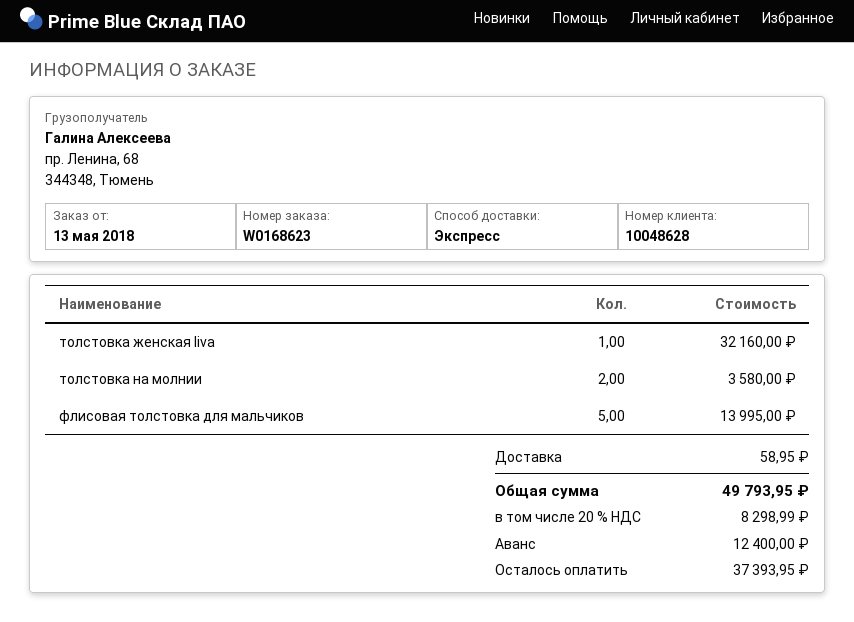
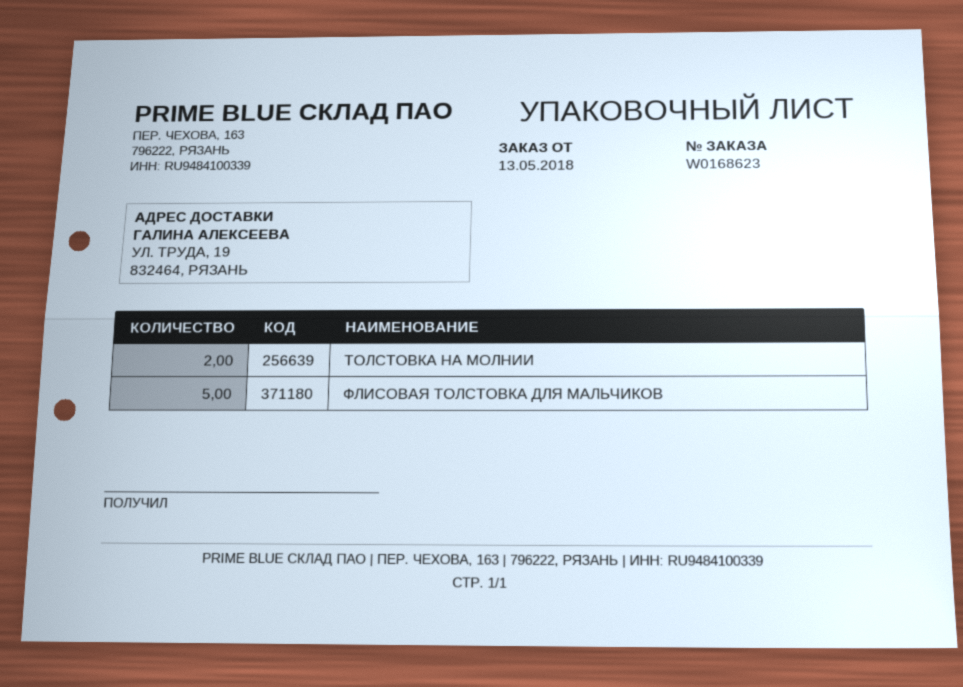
ship to: пр. Ленина, 68, 344348, Тюмень -> УЛ. ТРУДА, 19, 832464, РЯЗАНЬ
толстовка женская liva: 1 -> none

